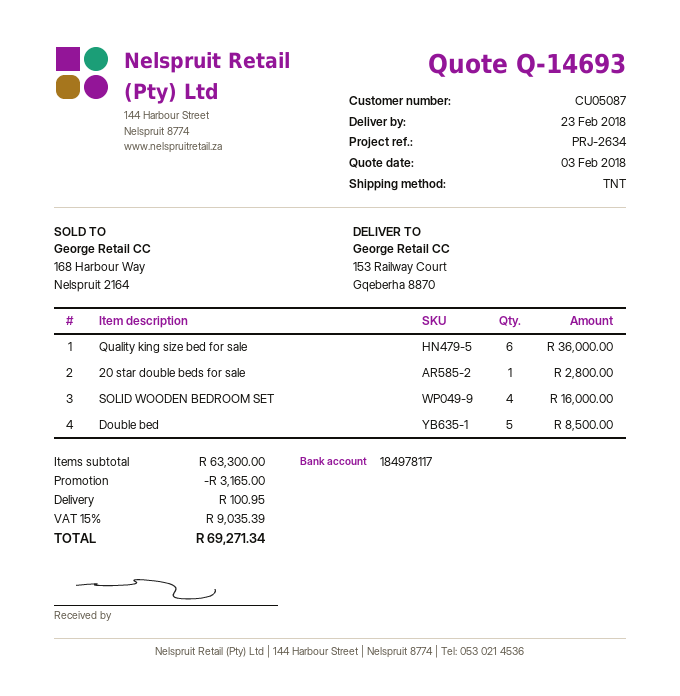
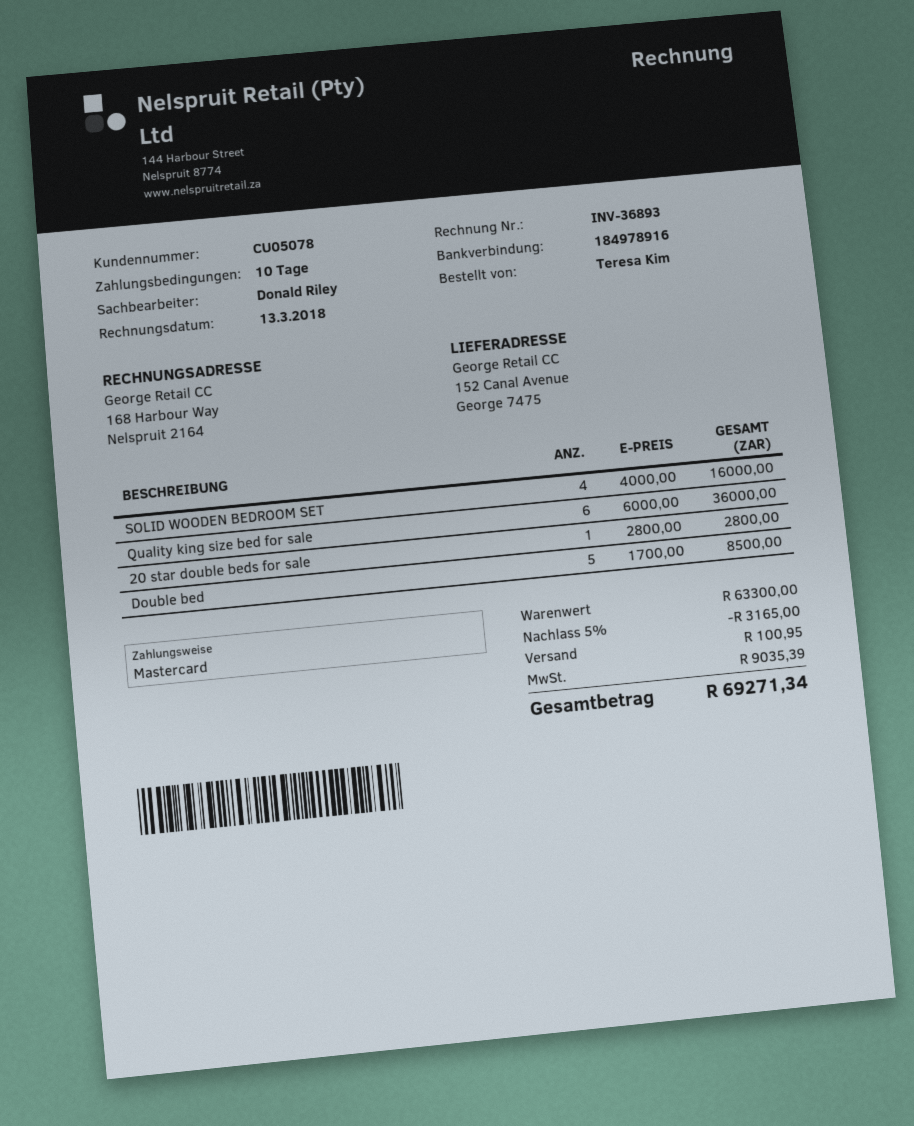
customer number: CU05087 -> CU05078
bank account: 184978117 -> 184978916
ship to: 153 Railway Court, Gqeberha 8870 -> 152 Canal Avenue, George 7475

